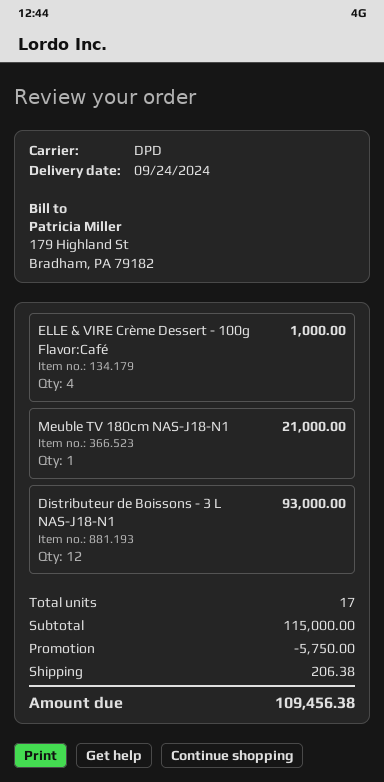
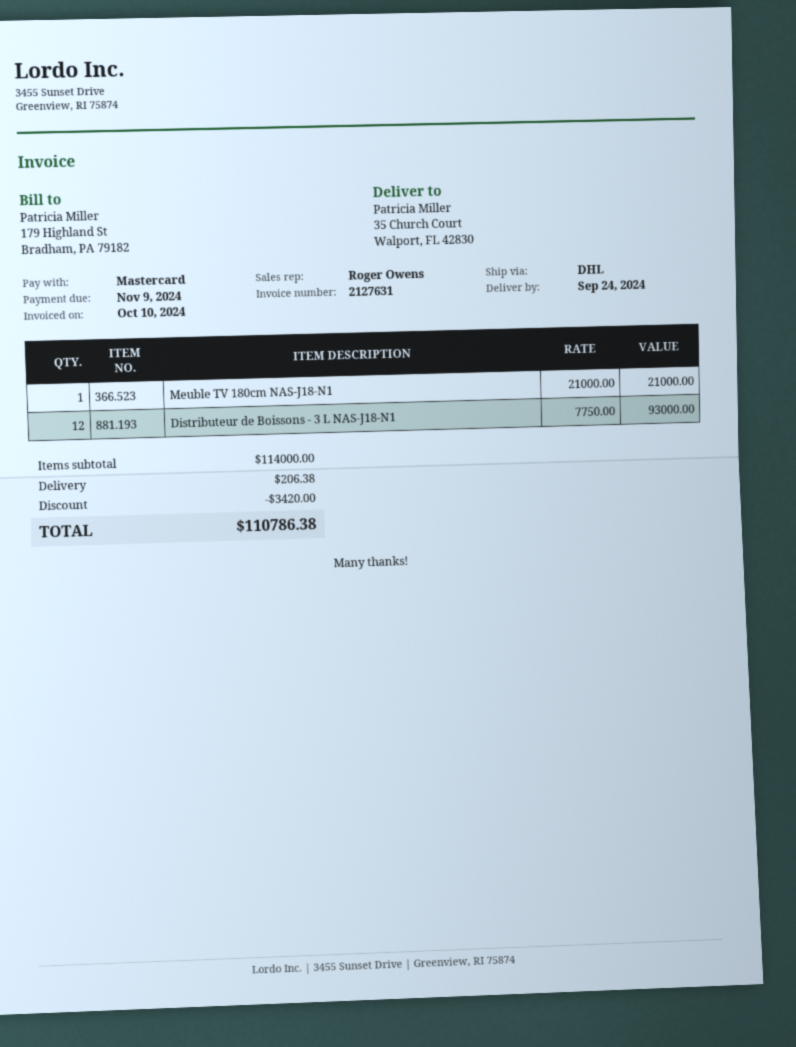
shipping method: DPD -> DHL
ELLE & VIRE Crème Dessert - 100g Flavor:Café: 4 for 1000.00 -> none
subtotal: 115000.00 -> 114000.00
discount: 5750.00 -> 3420.00
total: 109456.38 -> 110786.38

